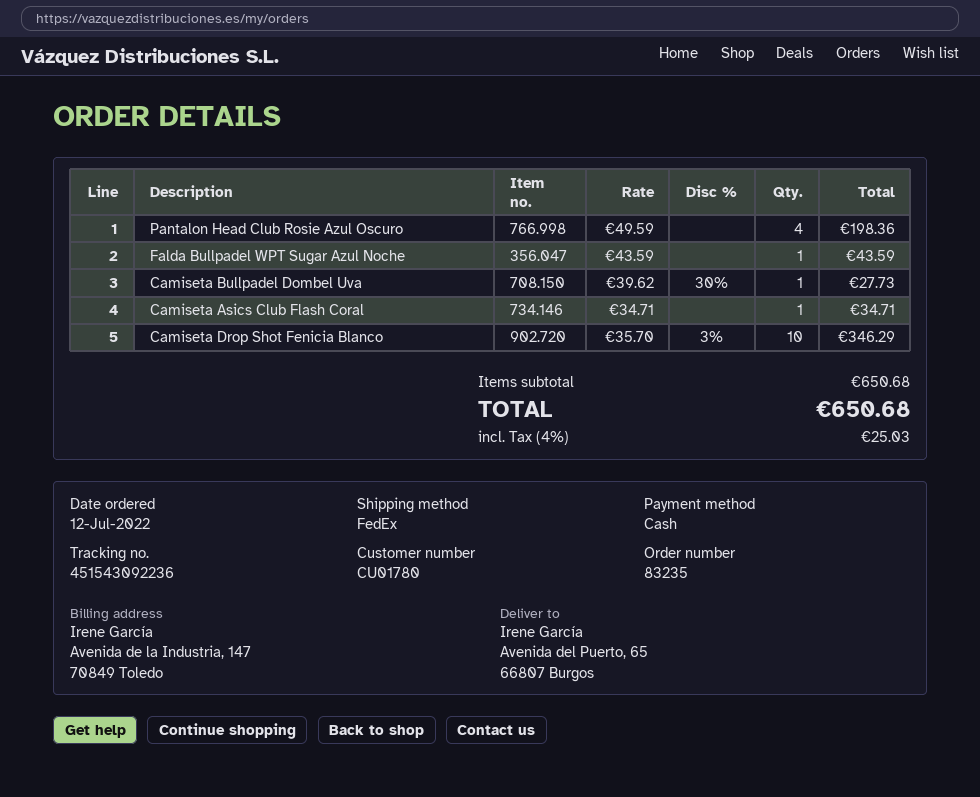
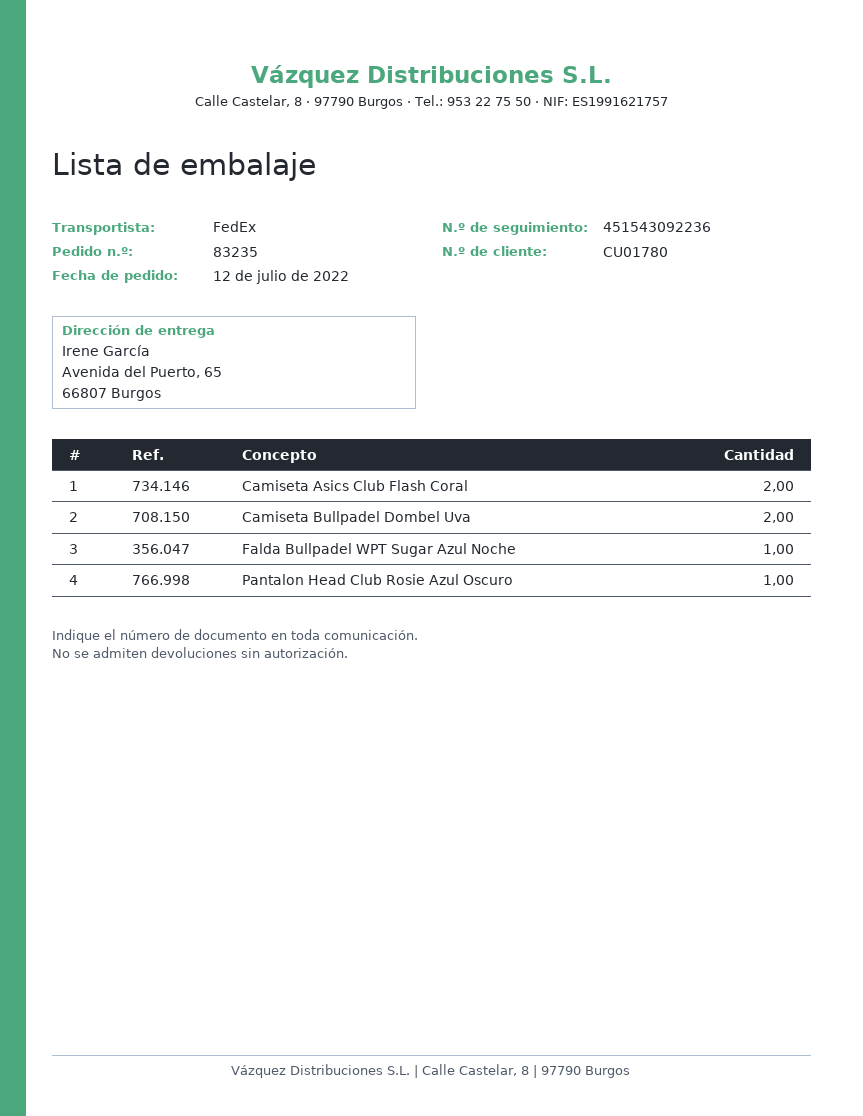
Pantalon Head Club Rosie Azul Oscuro: 4 -> 1
Camiseta Bullpadel Dombel Uva: 1 -> 2
Camiseta Asics Club Flash Coral: 1 -> 2
Camiseta Drop Shot Fenicia Blanco: 10 -> none

